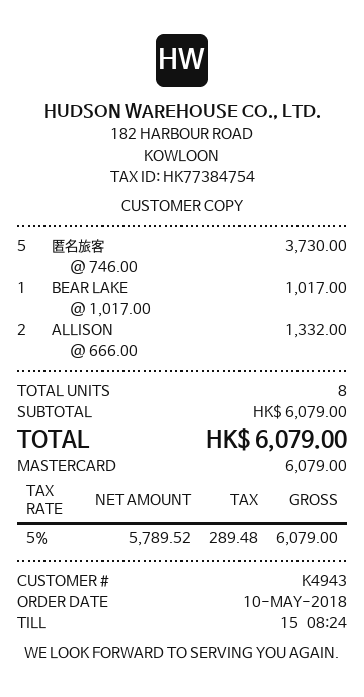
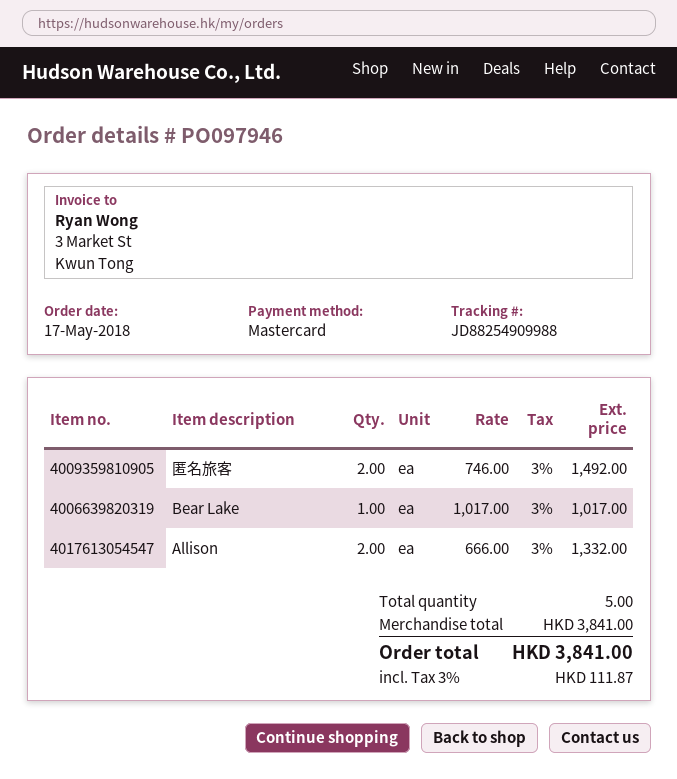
order date: 2018-05-10 -> 2018-05-17
匿名旅客: 5 x 746.00 = 3730.00 -> 2 x 746.00 = 1492.00
total quantity: 8 -> 5
subtotal: 6079.00 -> 3841.00
tax: 5% = 289.48 -> 3% = 111.87
total: 6079.00 -> 3841.00

